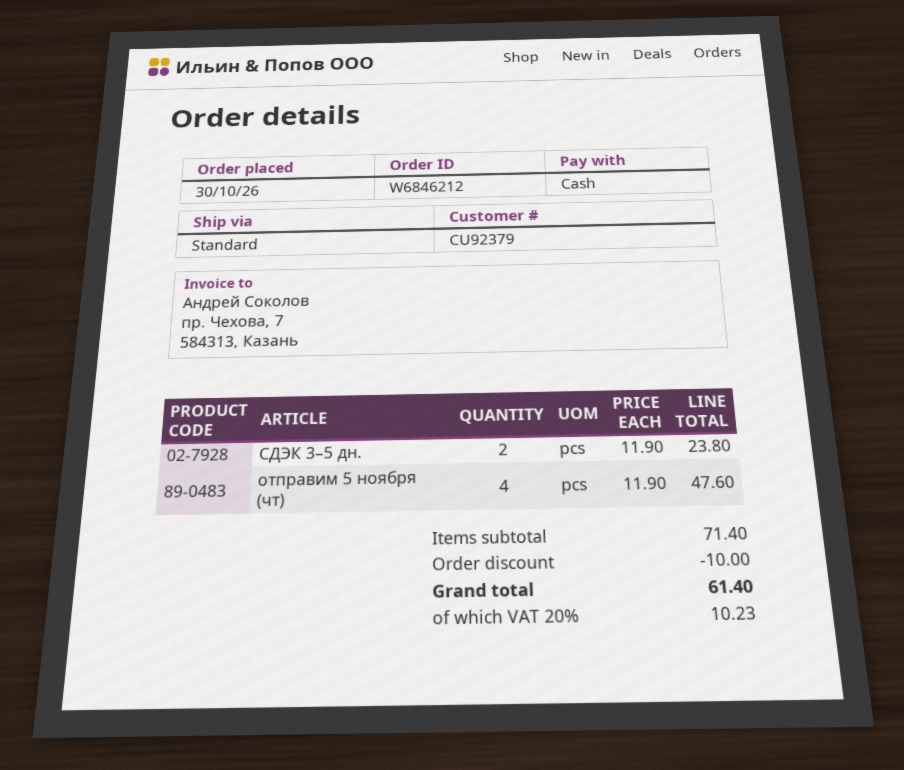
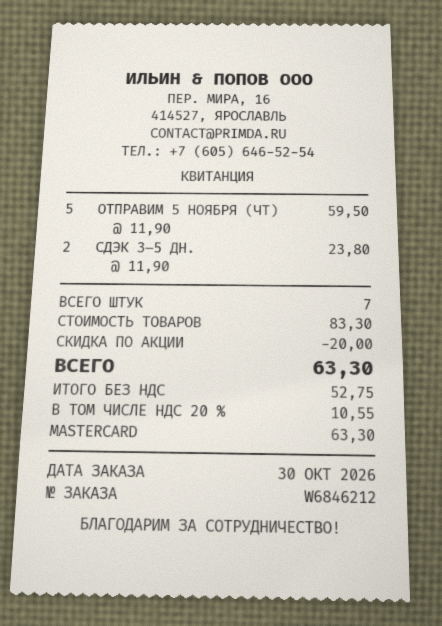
payment method: cash -> Mastercard
отправим 5 ноября (чт): 4 x 11.90 = 47.60 -> 5 x 11.90 = 59.50
subtotal: 71.40 -> 83.30
discount: 10.00 -> 20.00
tax: 20% = 10.23 -> 20% = 10.55
total: 61.40 -> 63.30

